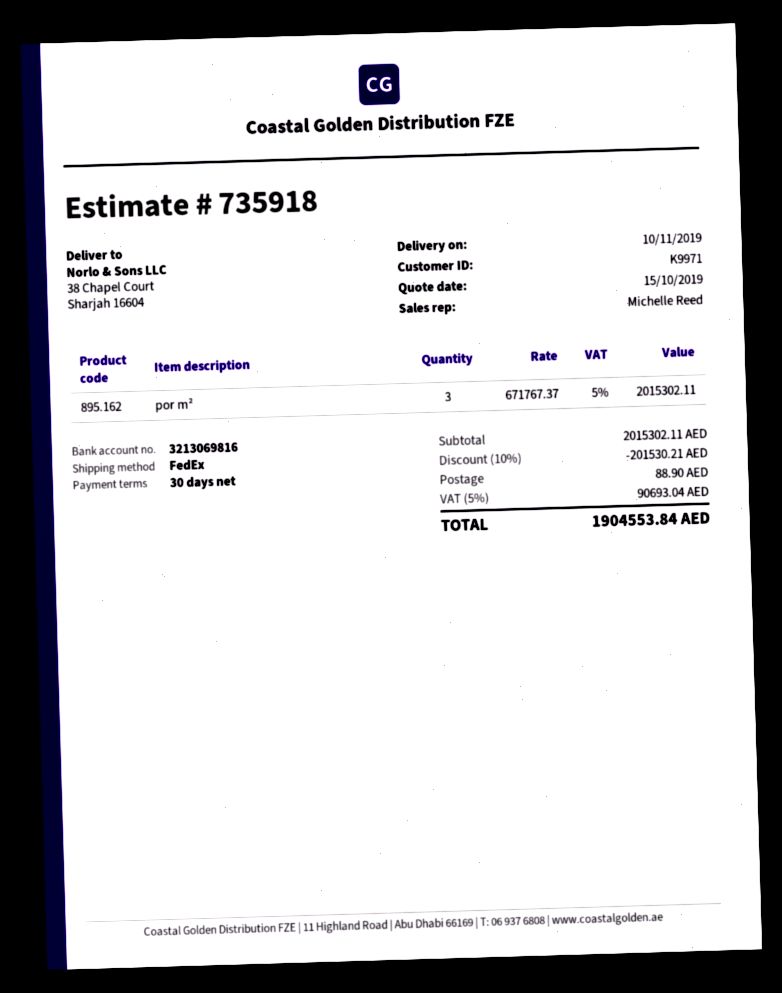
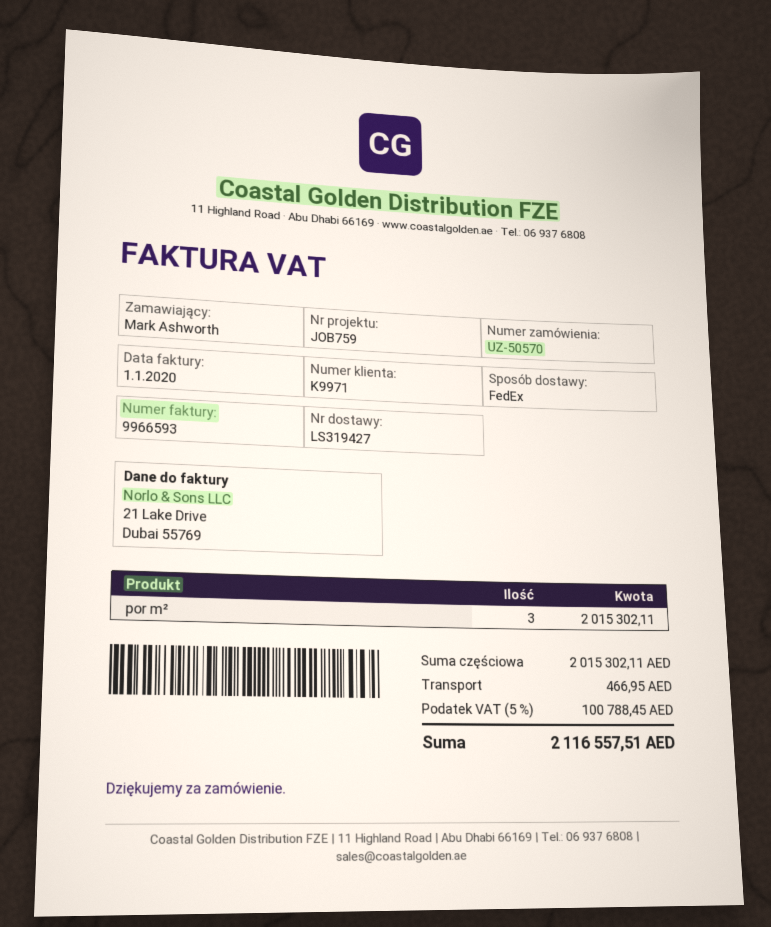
discount: 10% = 201530.21 -> none
shipping: 88.90 -> 466.95
tax: 5% = 90693.04 -> 5% = 100788.45
total: 1904553.84 -> 2116557.51

